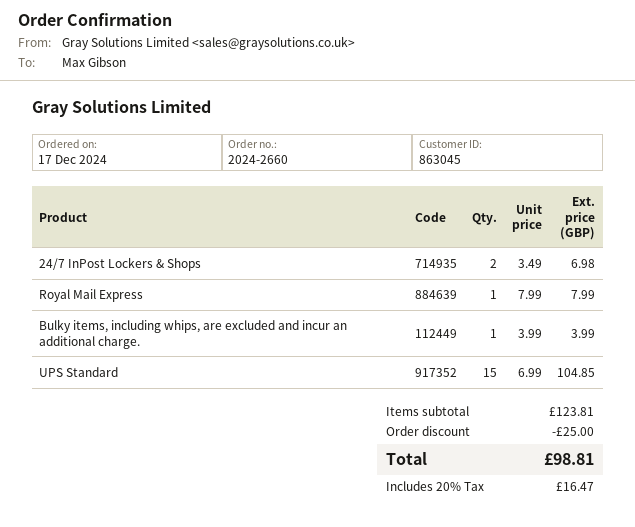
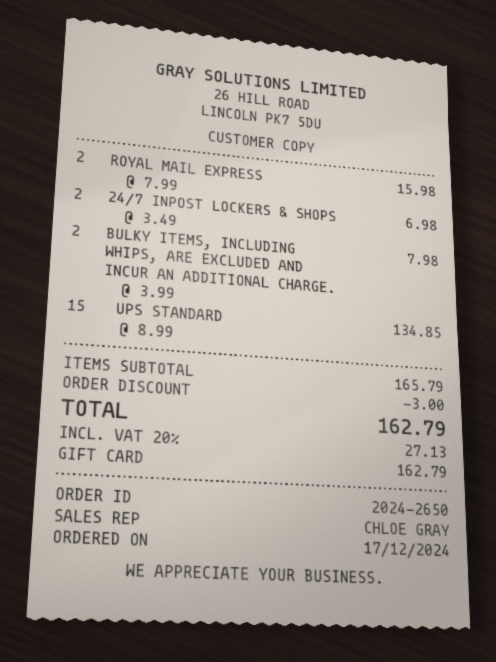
order number: 2024-2660 -> 2024-2650
Royal Mail Express: 1 x 7.99 = 7.99 -> 2 x 7.99 = 15.98
Bulky items, including whips, are excluded and incur an additional charge.: 1 x 3.99 = 3.99 -> 2 x 3.99 = 7.98
UPS Standard: 15 x 6.99 = 104.85 -> 15 x 8.99 = 134.85
subtotal: 123.81 -> 165.79
discount: 25.00 -> 3.00
tax: 20% = 16.47 -> 20% = 27.13
total: 98.81 -> 162.79

